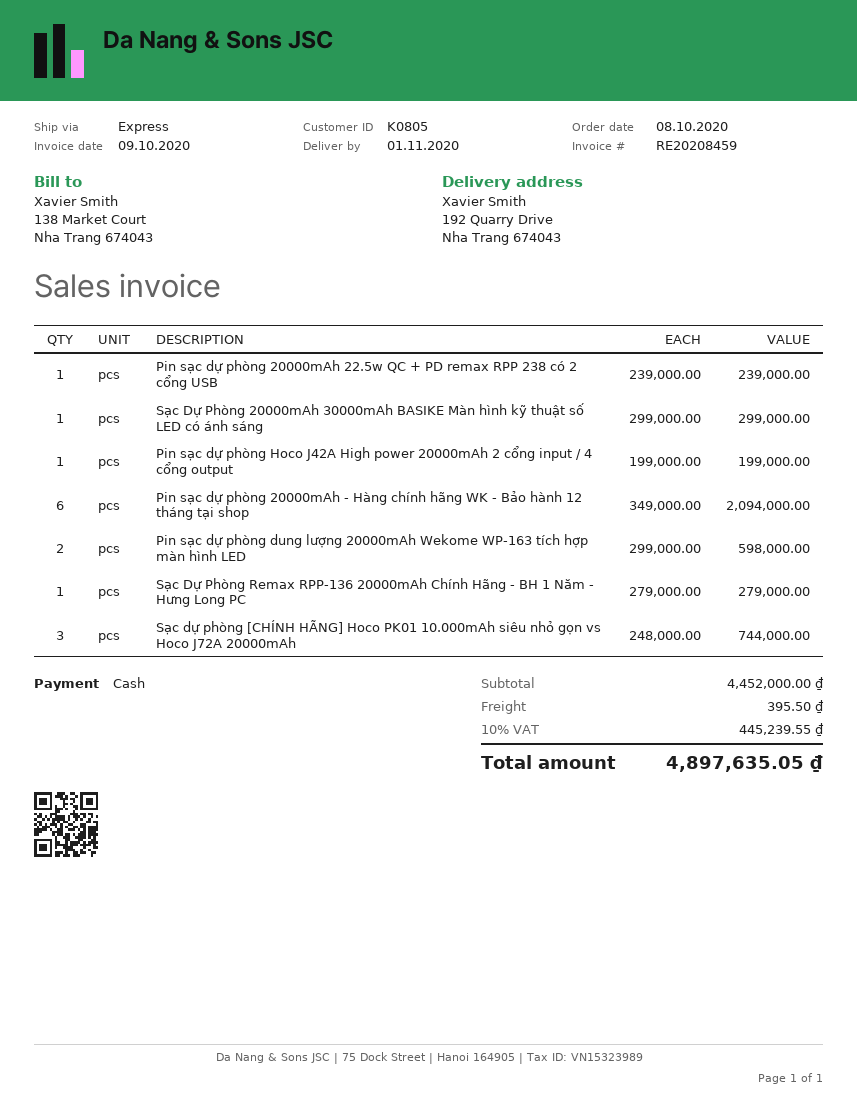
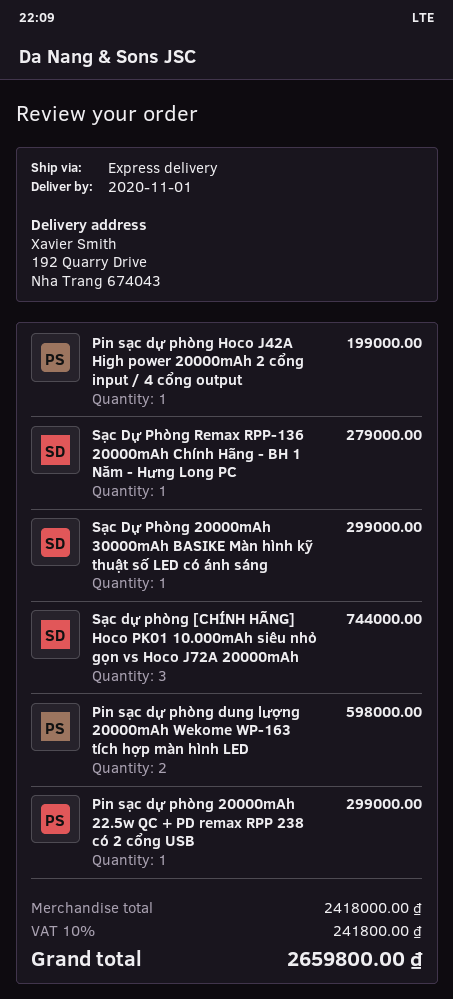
Pin sạc dự phòng 20000mAh 22.5w QC + PD remax RPP 238 có 2 cổng USB: 1 for 239000.00 -> 1 for 299000.00
Pin sạc dự phòng 20000mAh - Hàng chính hãng WK - Bảo hành 12 tháng tại shop: 6 for 2094000.00 -> none
subtotal: 4452000.00 -> 2418000.00
shipping: 395.50 -> none
tax: 10% = 445239.55 -> 10% = 241800.00
total: 4897635.05 -> 2659800.00

